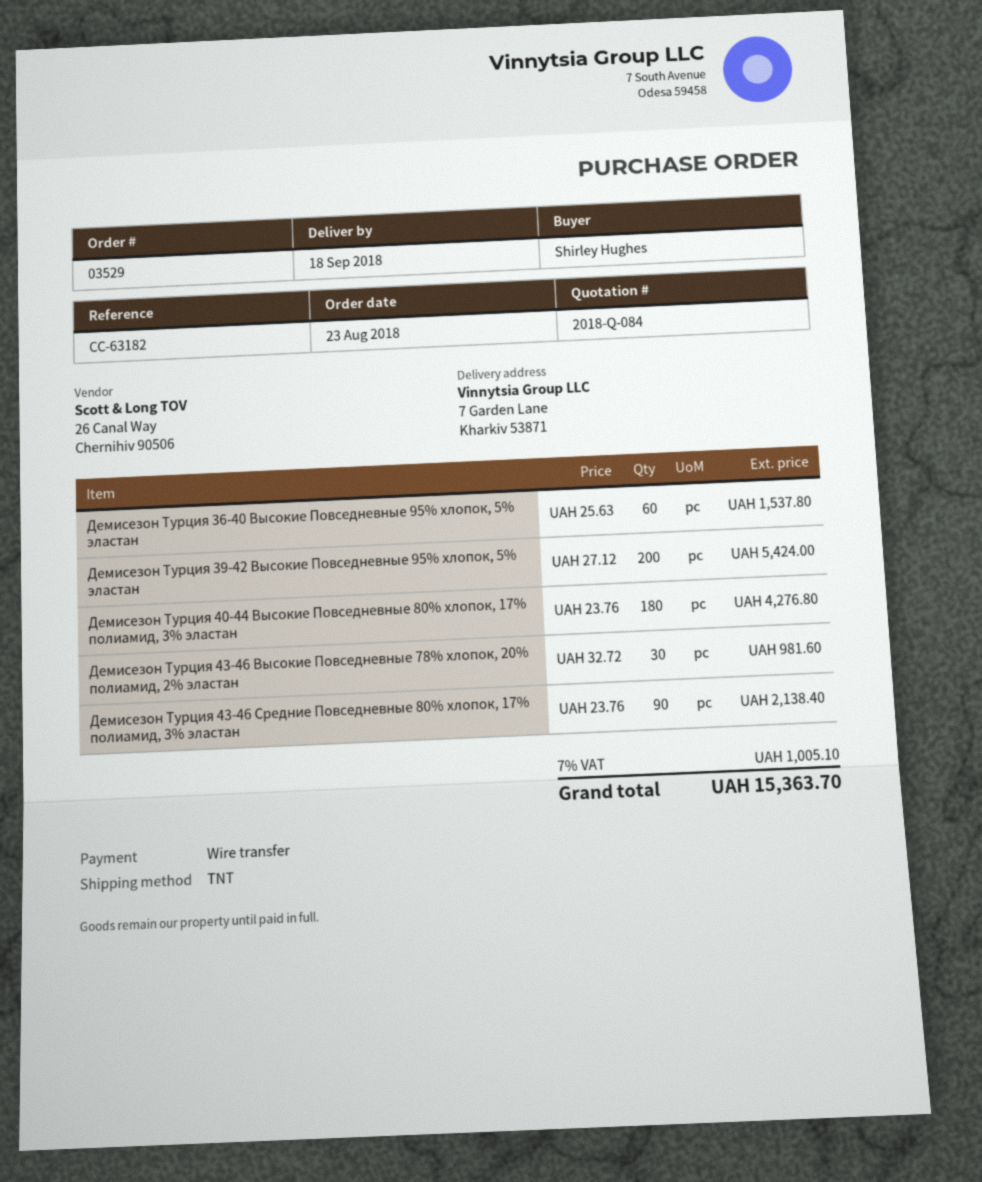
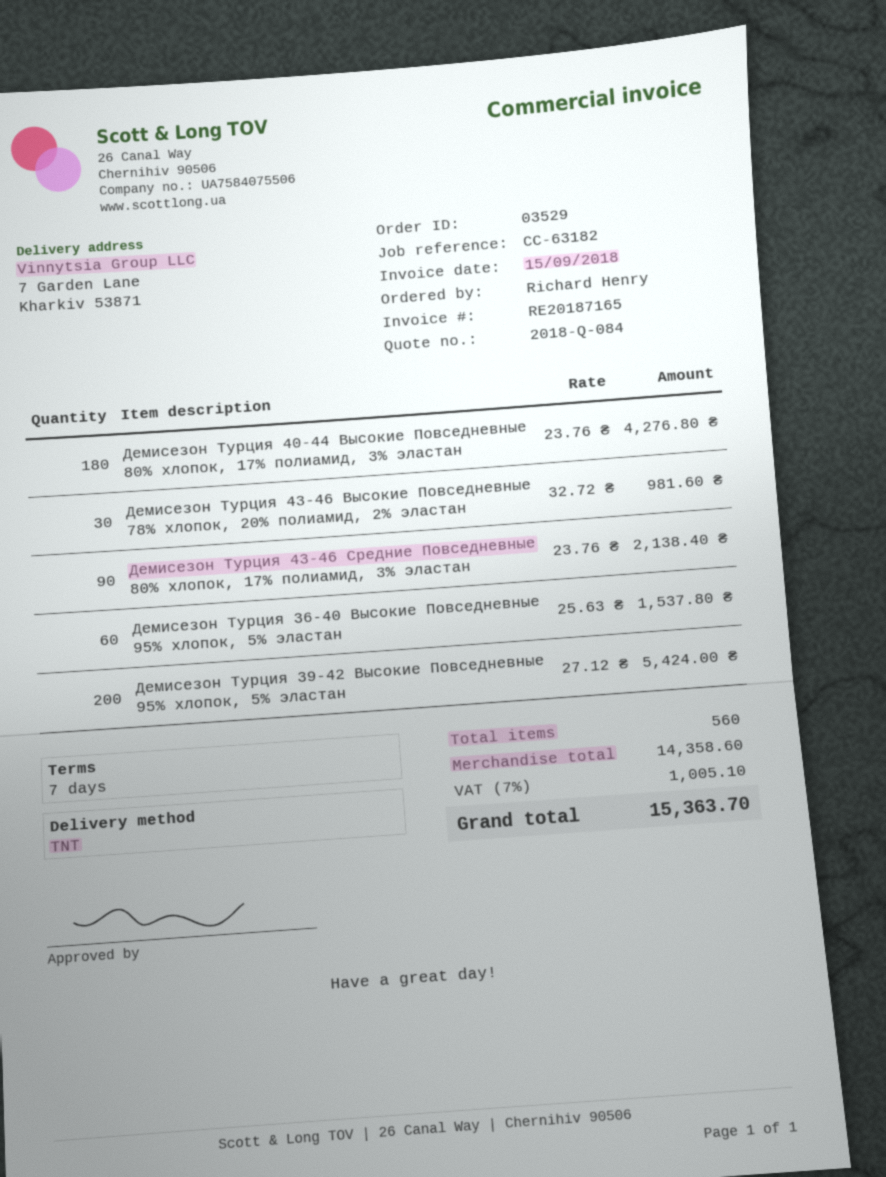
ordered by: Shirley Hughes -> Richard Henry

